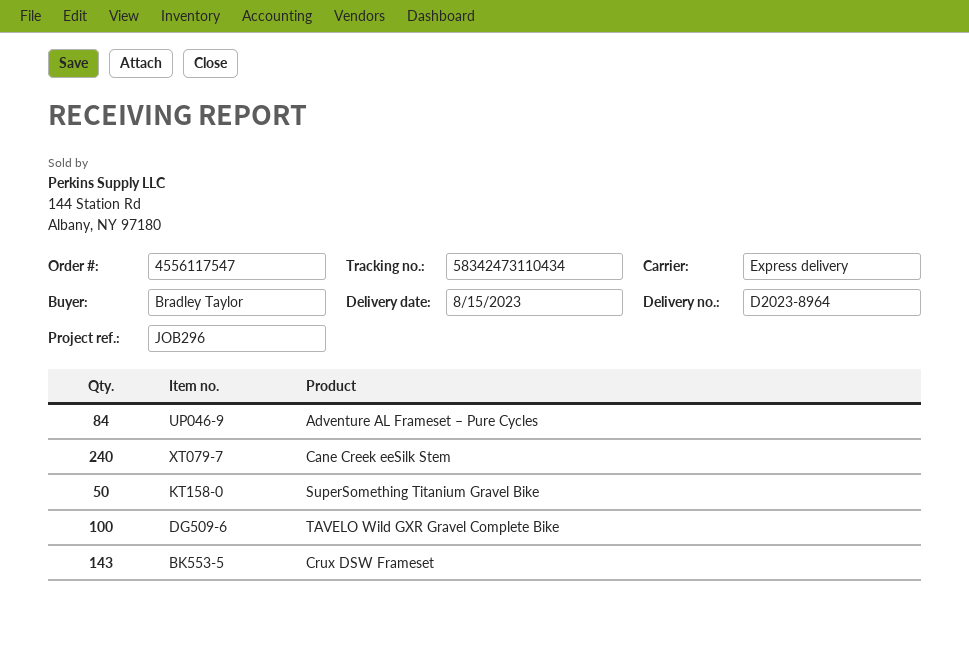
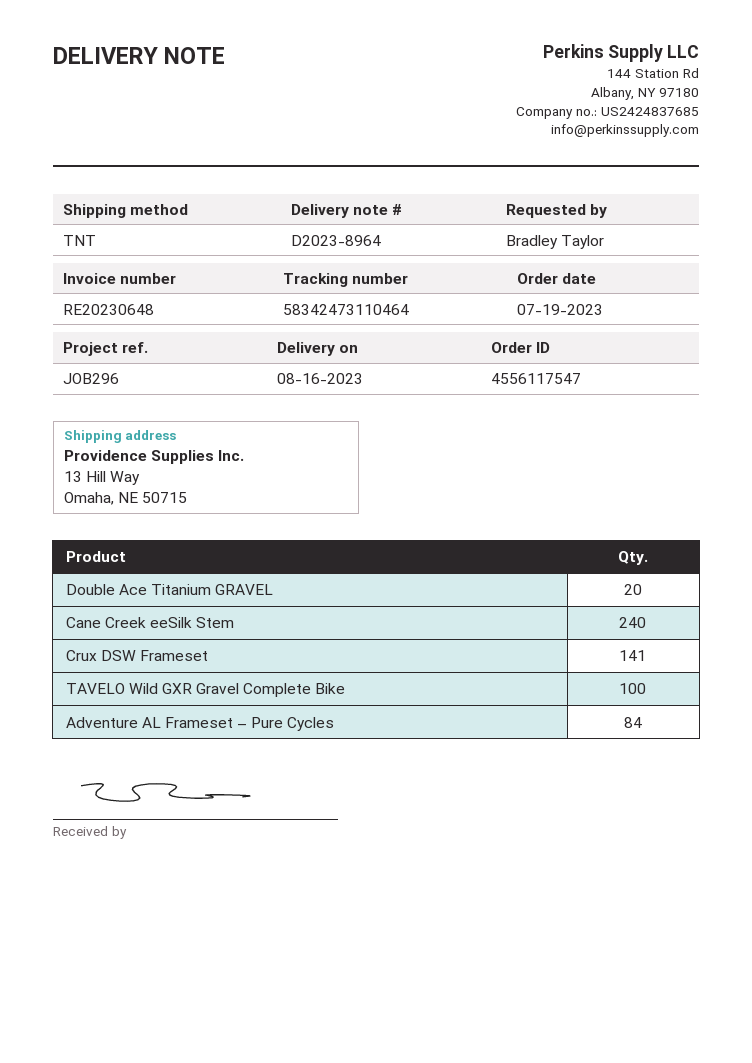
delivery date: 2023-08-15 -> 2023-08-16
shipping method: express -> TNT
tracking number: 58342473110434 -> 58342473110464
SuperSomething Titanium Gravel Bike: 50 -> none
Crux DSW Frameset: 143 -> 141
Double Ace Titanium GRAVEL: none -> 20

